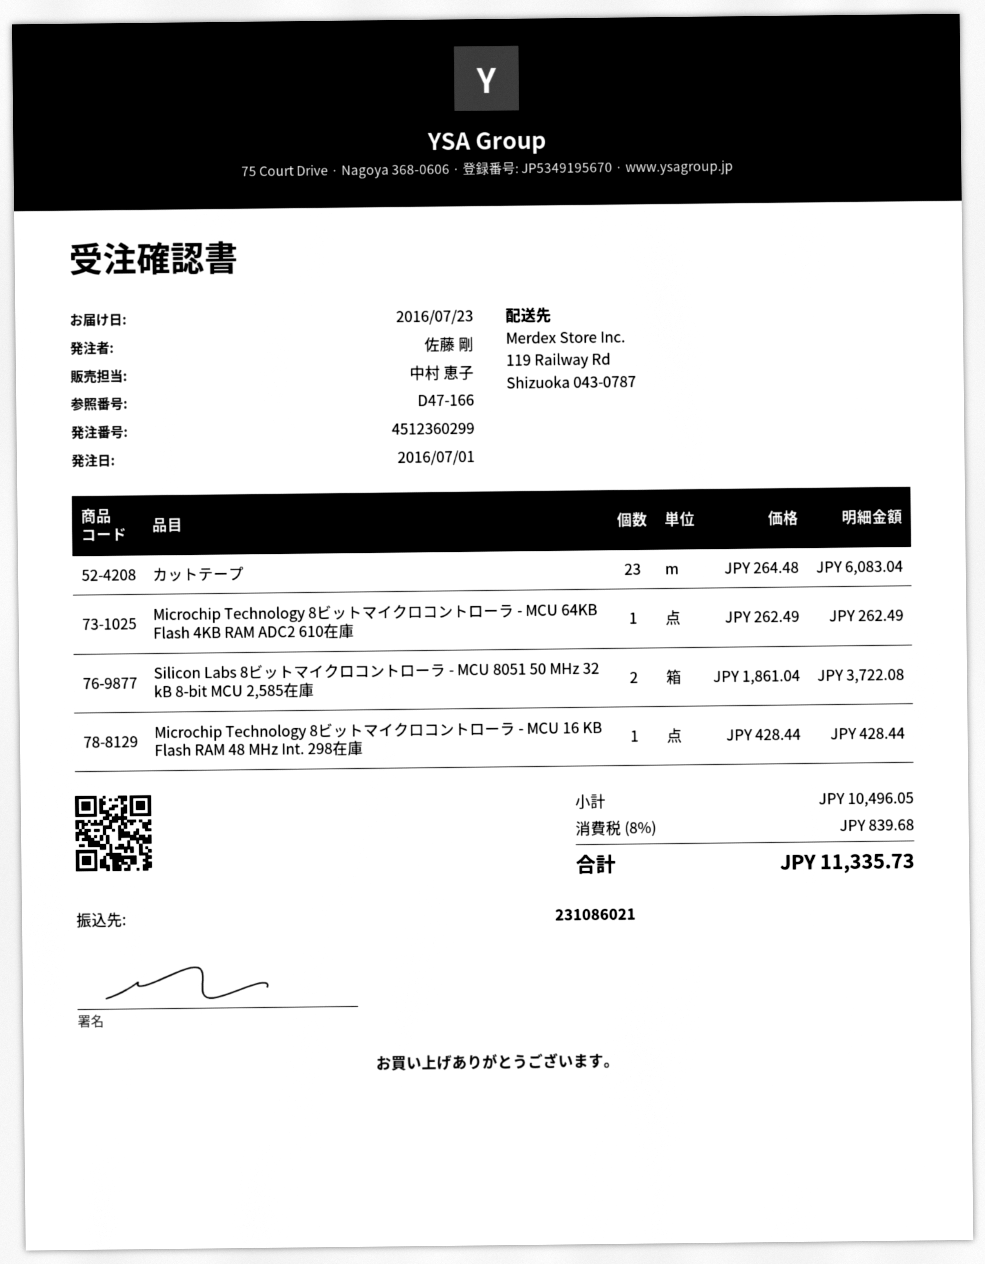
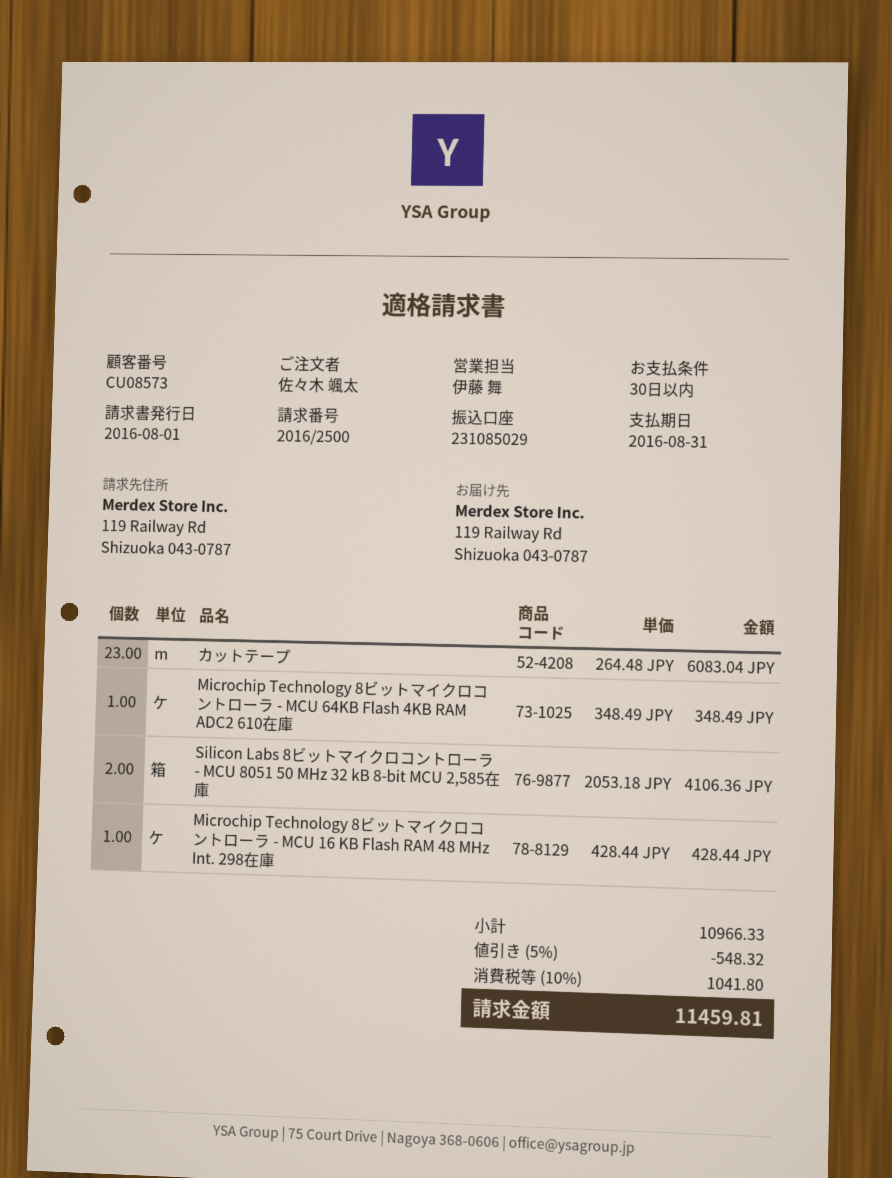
ordered by: 佐藤 剛 -> 佐々木 颯太
sales rep: 中村 恵子 -> 伊藤 舞
bank account: 231086021 -> 231085029
Microchip Technology 8ビットマイクロコントローラ - MCU 64KB Flash 4KB RAM ADC2 610在庫: 1 x 262.49 = 262.49 -> 1 x 348.49 = 348.49
Silicon Labs 8ビットマイクロコントローラ - MCU 8051 50 MHz 32 kB 8-bit MCU 2,585在庫: 2 x 1861.04 = 3722.08 -> 2 x 2053.18 = 4106.36
subtotal: 10496.05 -> 10966.33
discount: none -> 5% = 548.32
tax: 8% = 839.68 -> 10% = 1041.80
total: 11335.73 -> 11459.81

